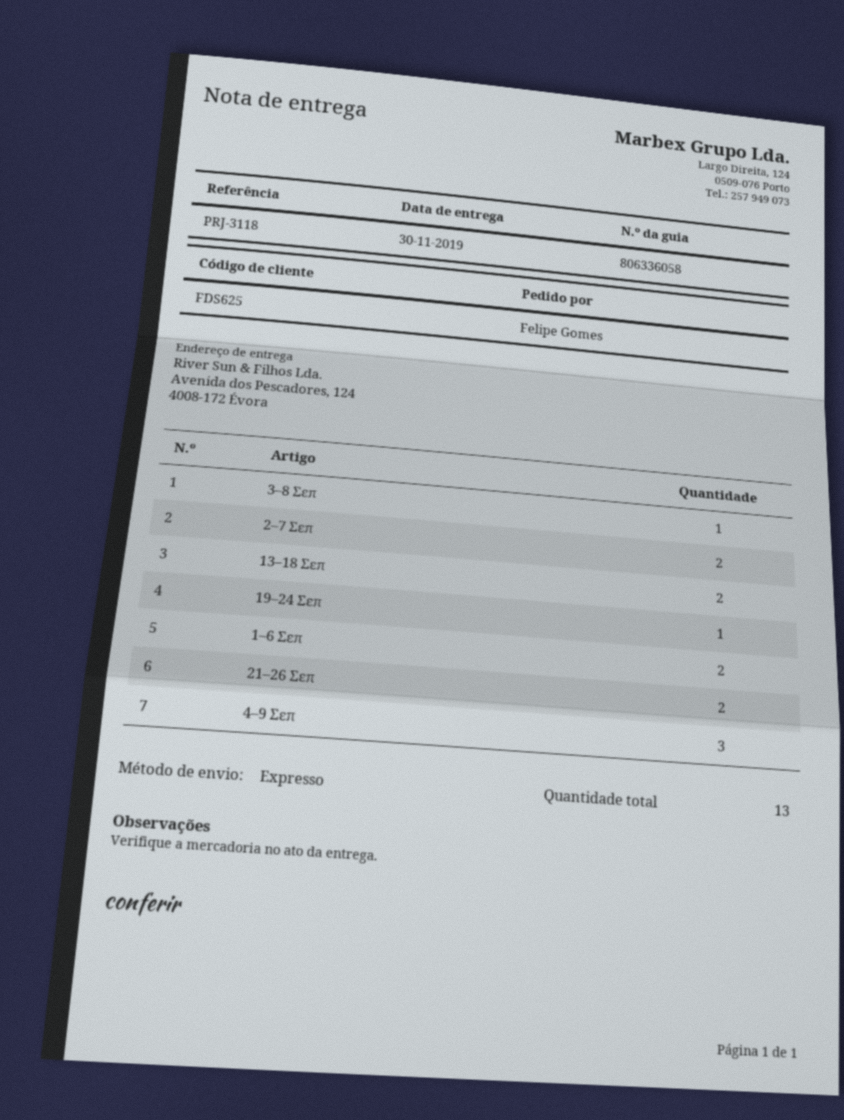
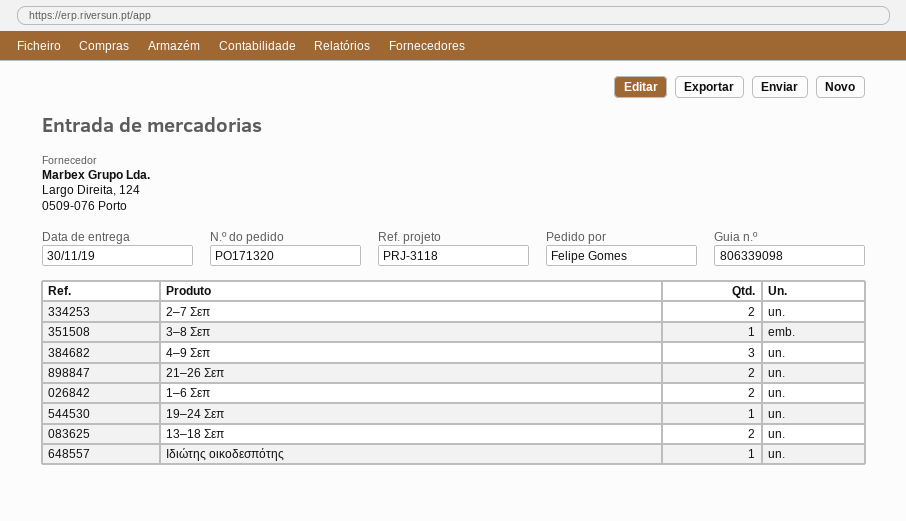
delivery note number: 806336058 -> 806339098
Ιδιώτης οικοδεσπότης: none -> 1

